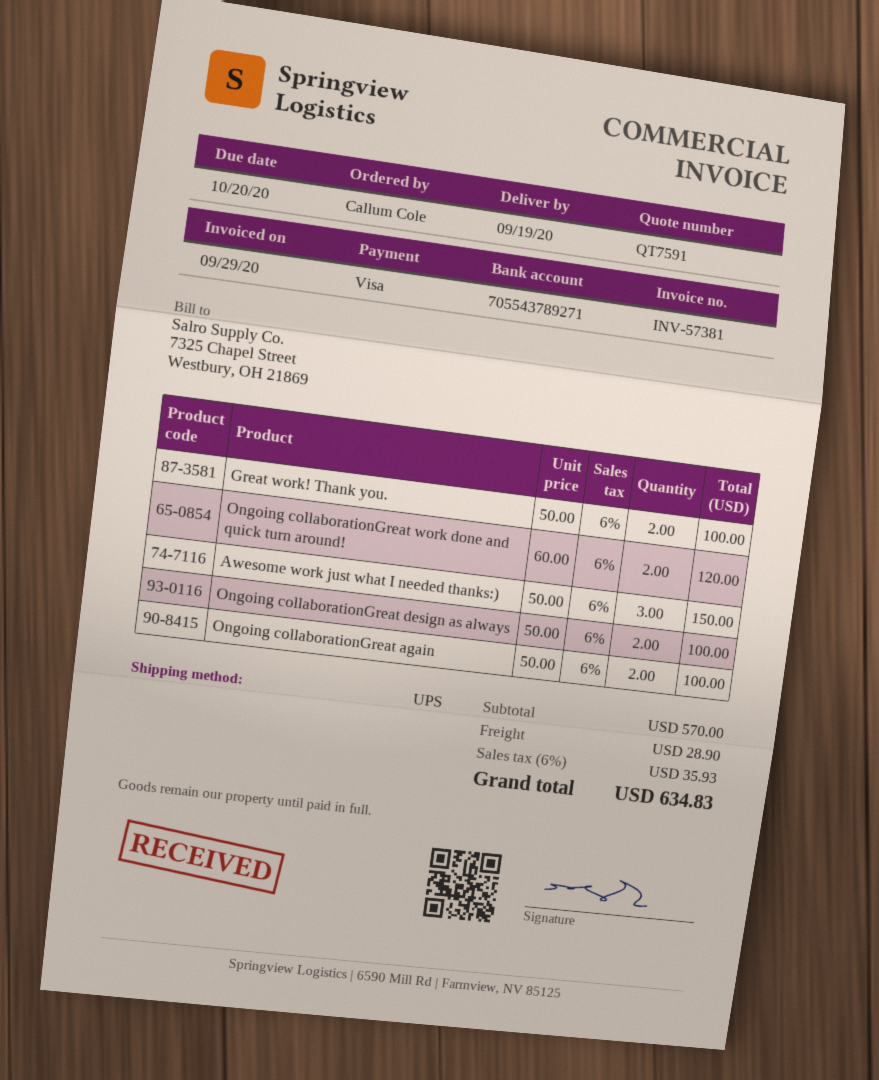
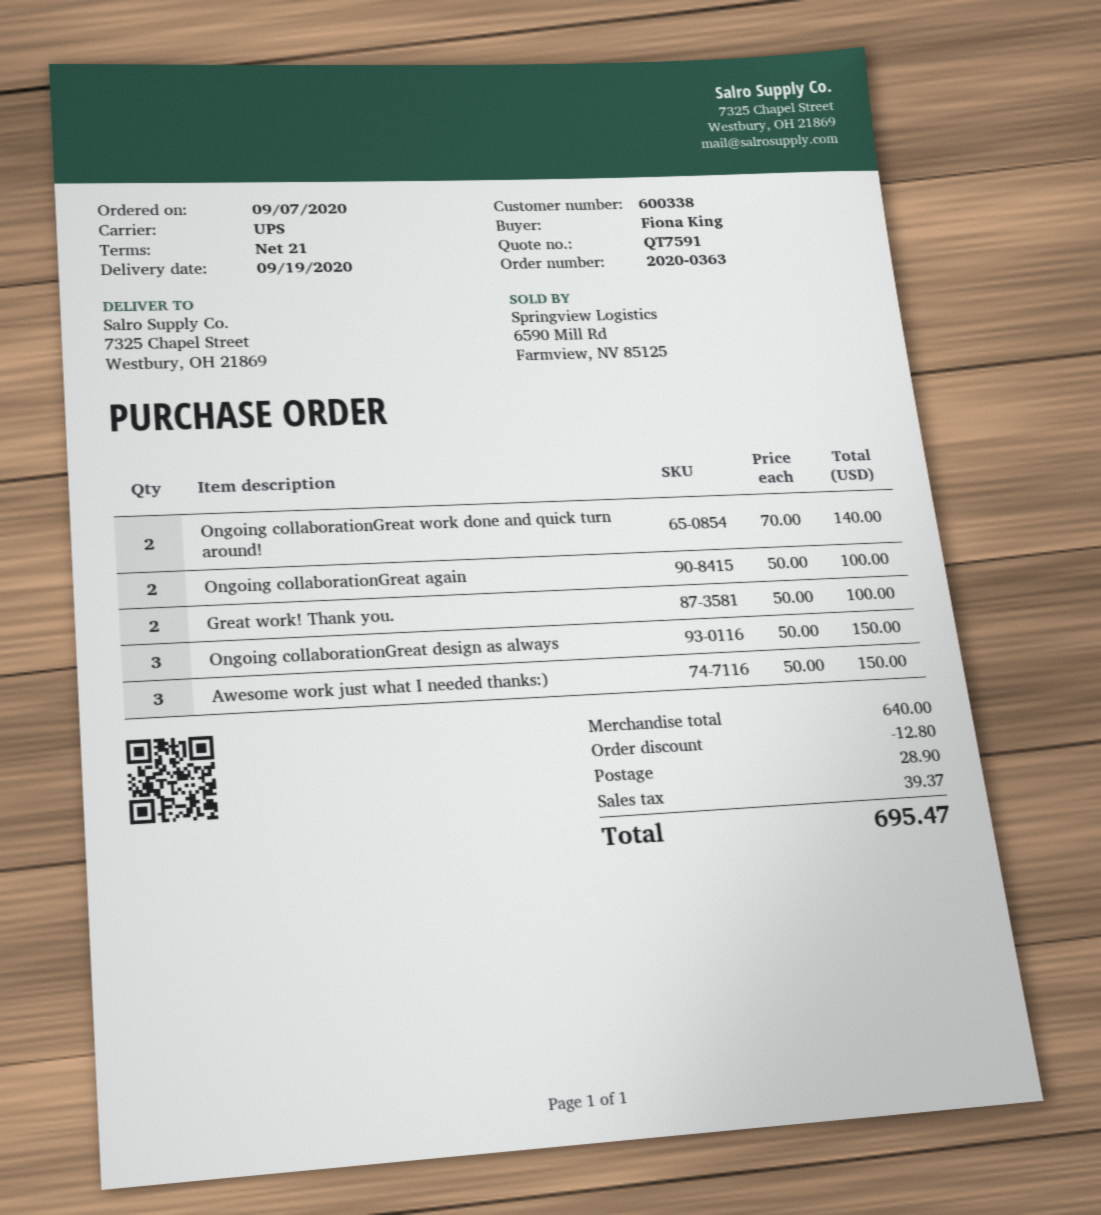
ordered by: Callum Cole -> Fiona King
Ongoing collaborationGreat work done and quick turn around!: 2 x 60.00 = 120.00 -> 2 x 70.00 = 140.00
Ongoing collaborationGreat design as always: 2 x 50.00 = 100.00 -> 3 x 50.00 = 150.00
subtotal: 570.00 -> 640.00
discount: none -> 12.80
tax: 35.93 -> 39.37
total: 634.83 -> 695.47

